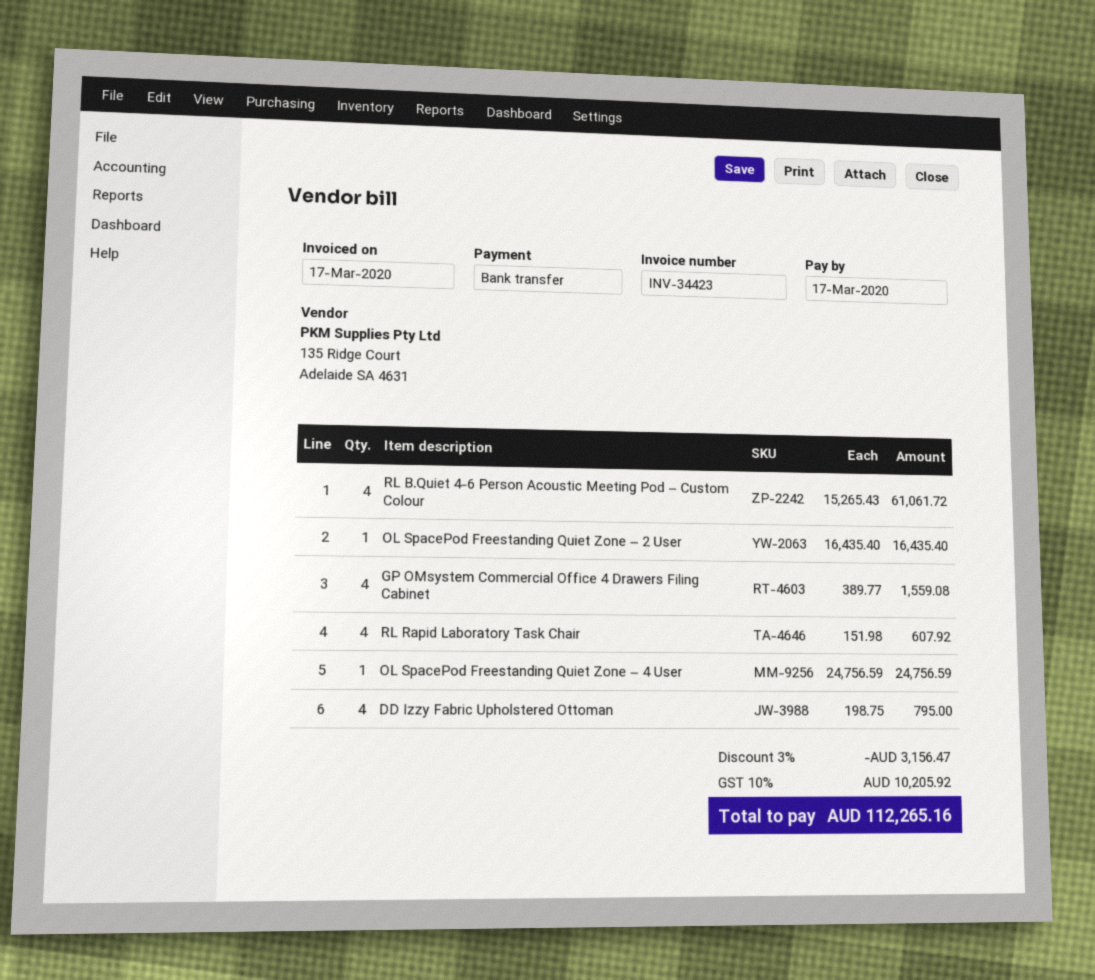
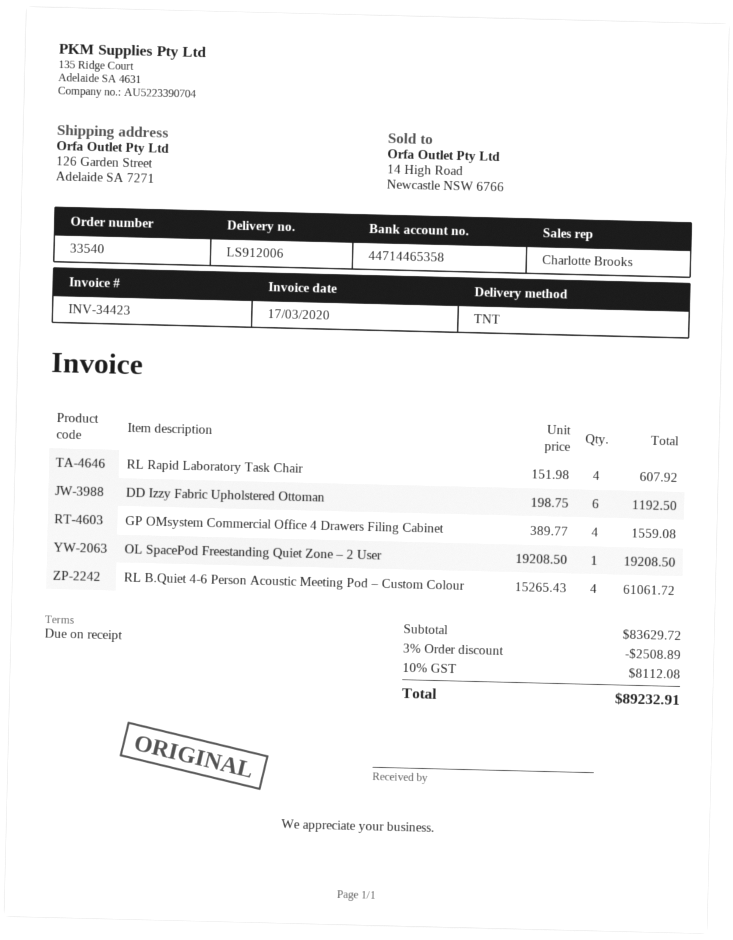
OL SpacePod Freestanding Quiet Zone – 2 User: 1 x 16435.40 = 16435.40 -> 1 x 19208.50 = 19208.50
OL SpacePod Freestanding Quiet Zone – 4 User: 1 x 24756.59 = 24756.59 -> none
DD Izzy Fabric Upholstered Ottoman: 4 x 198.75 = 795.00 -> 6 x 198.75 = 1192.50
discount: 3% = 3156.47 -> 3% = 2508.89
tax: 10% = 10205.92 -> 10% = 8112.08
total: 112265.16 -> 89232.91

